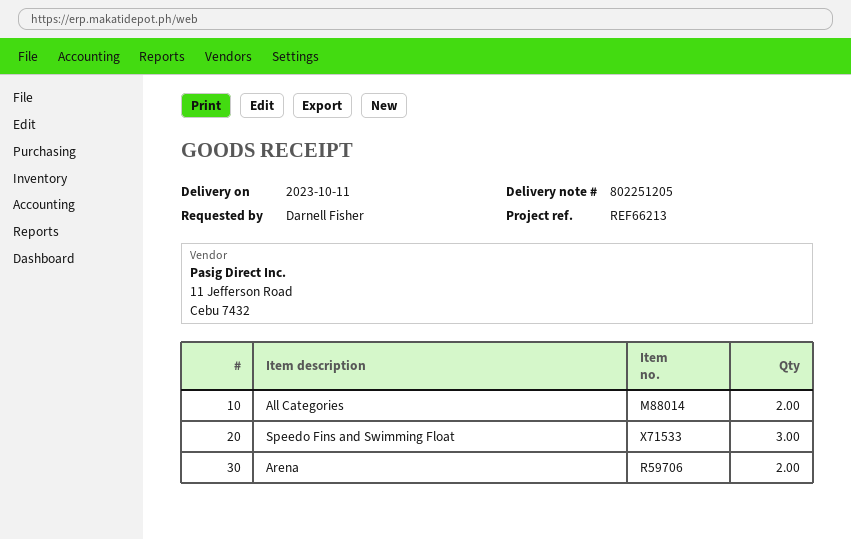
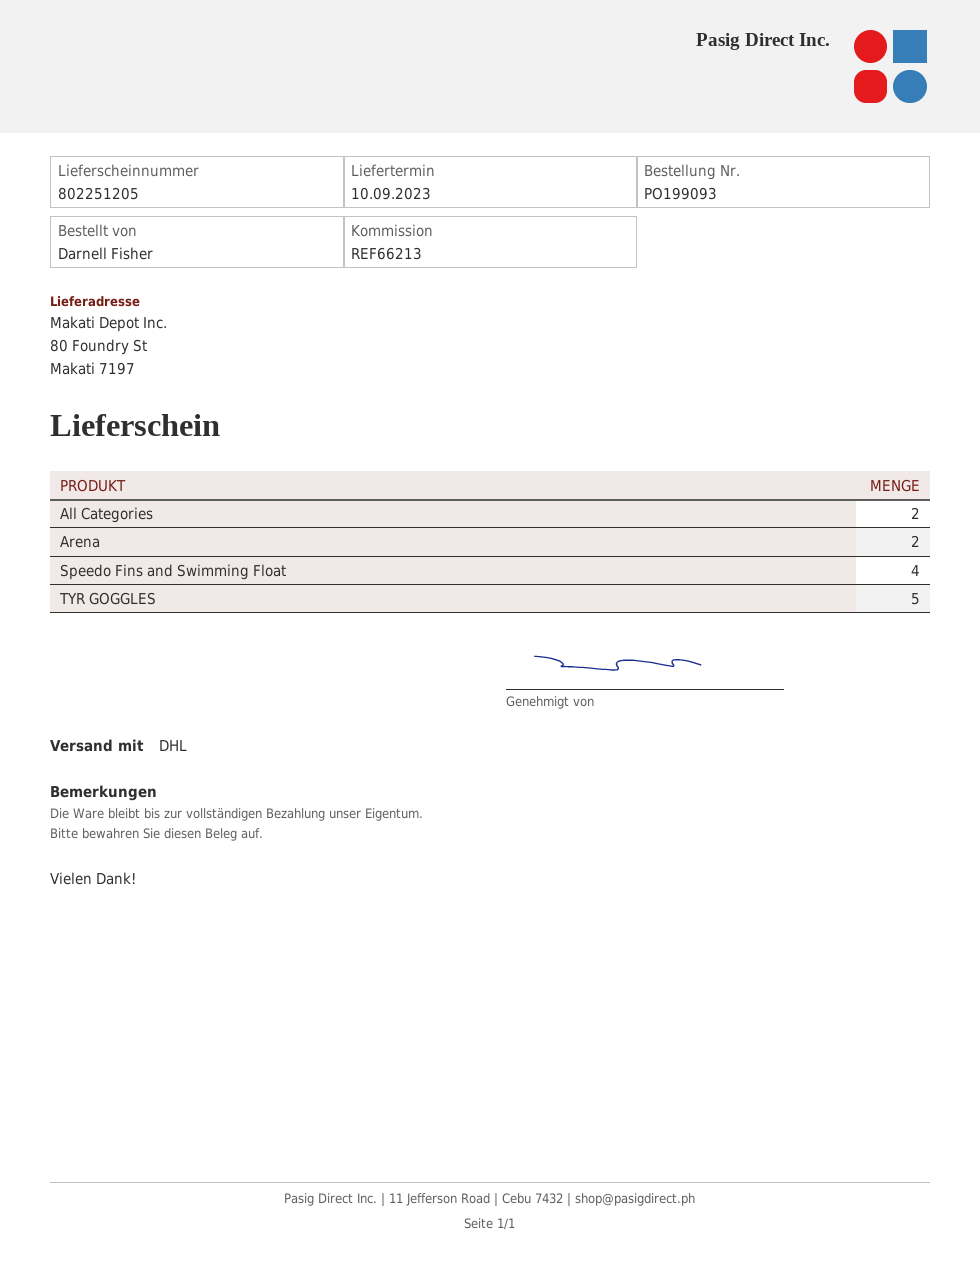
delivery date: 2023-10-11 -> 2023-09-10
Speedo Fins and Swimming Float: 3 -> 4
TYR GOGGLES: none -> 5

